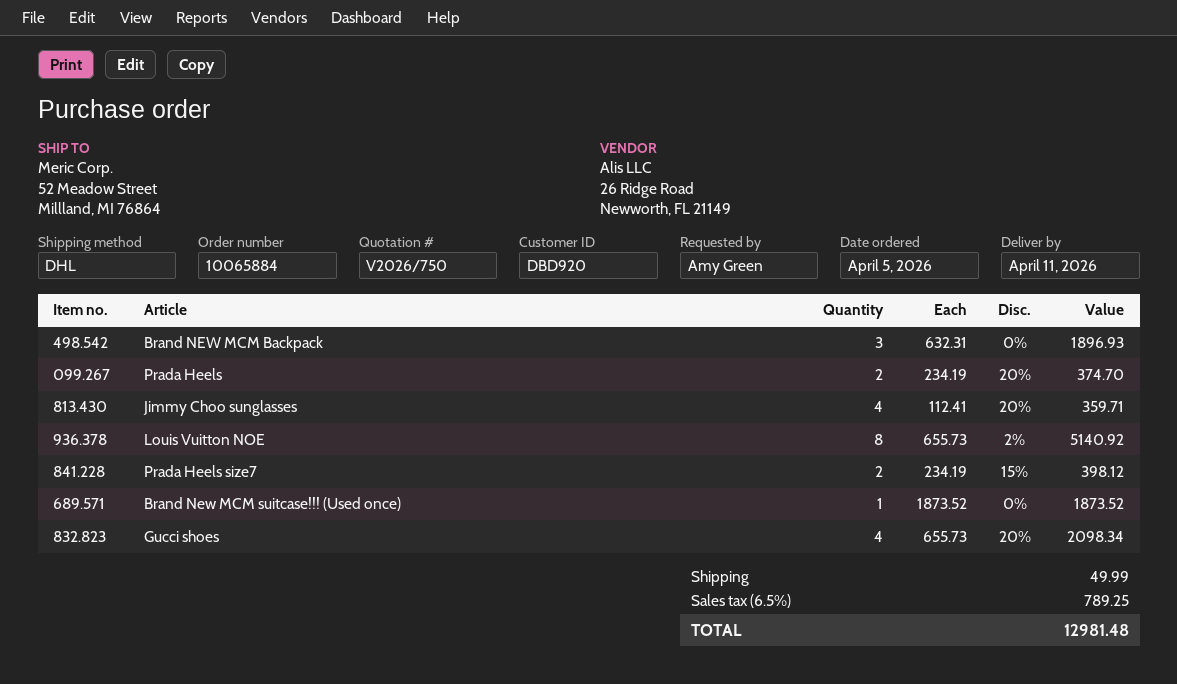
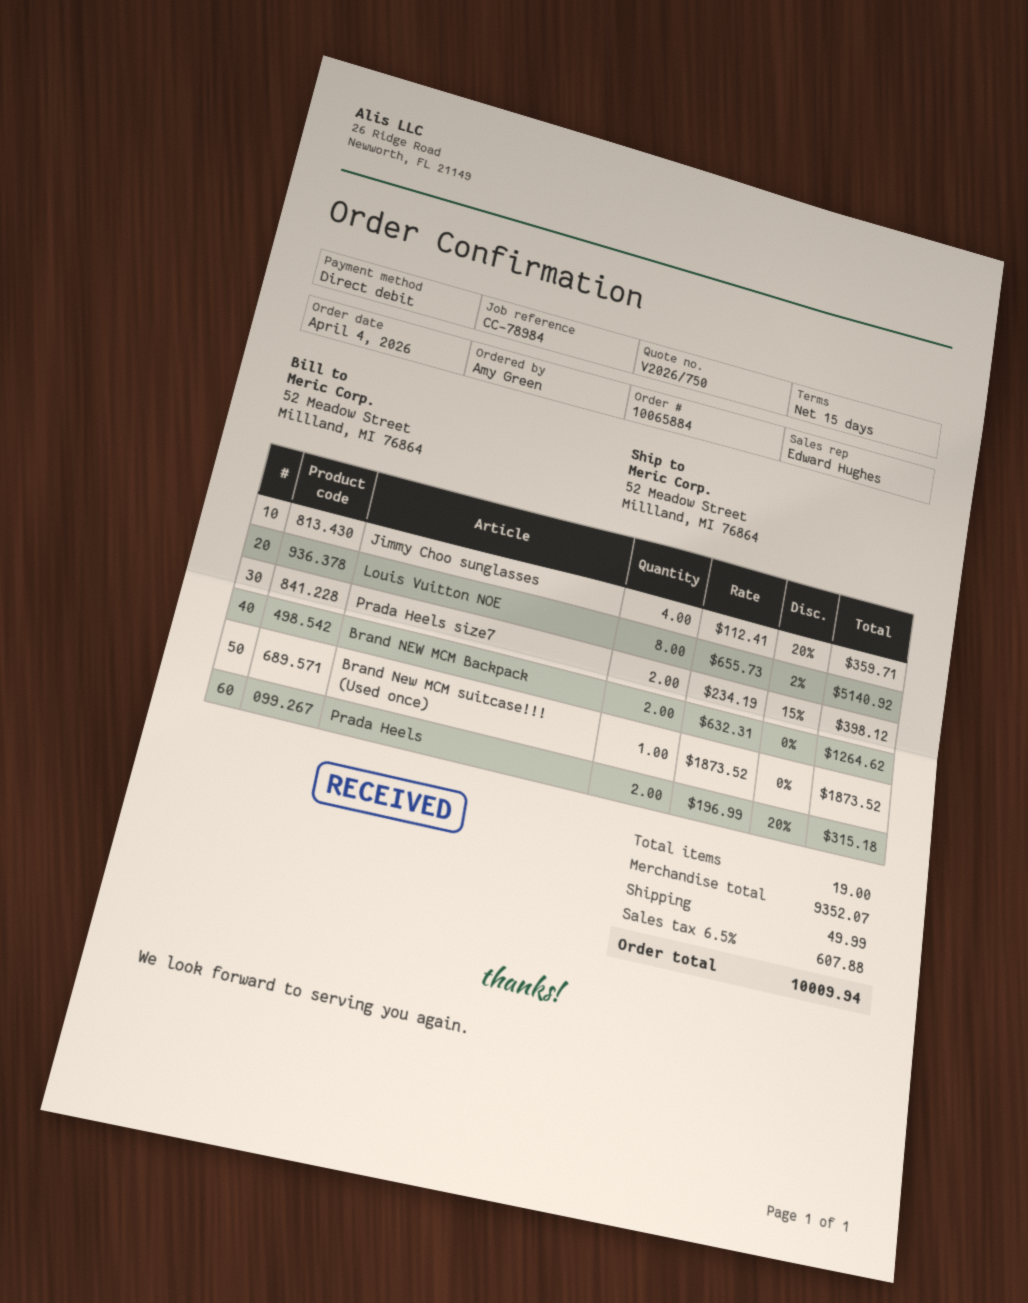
order date: 2026-04-05 -> 2026-04-04
Brand NEW MCM Backpack: 3 x 632.31 = 1896.93 -> 2 x 632.31 = 1264.62
Prada Heels: 2 x 234.19 - 20% = 374.70 -> 2 x 196.99 - 20% = 315.18
Gucci shoes: 4 x 655.73 - 20% = 2098.34 -> none
tax: 6.5% = 789.25 -> 6.5% = 607.88
total: 12981.48 -> 10009.94

